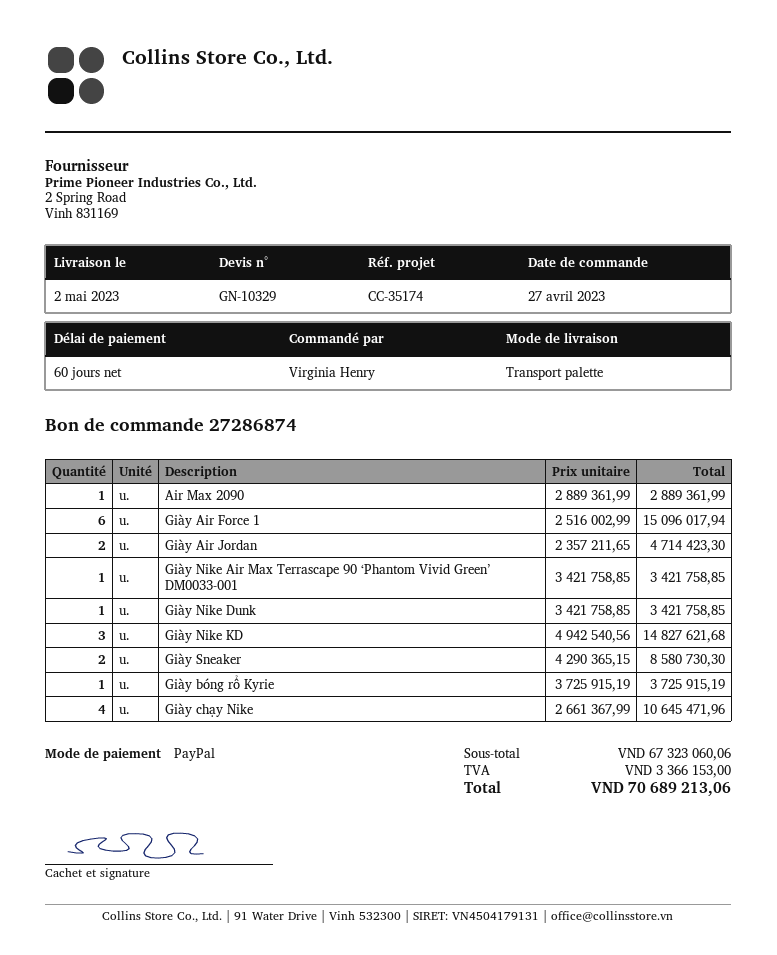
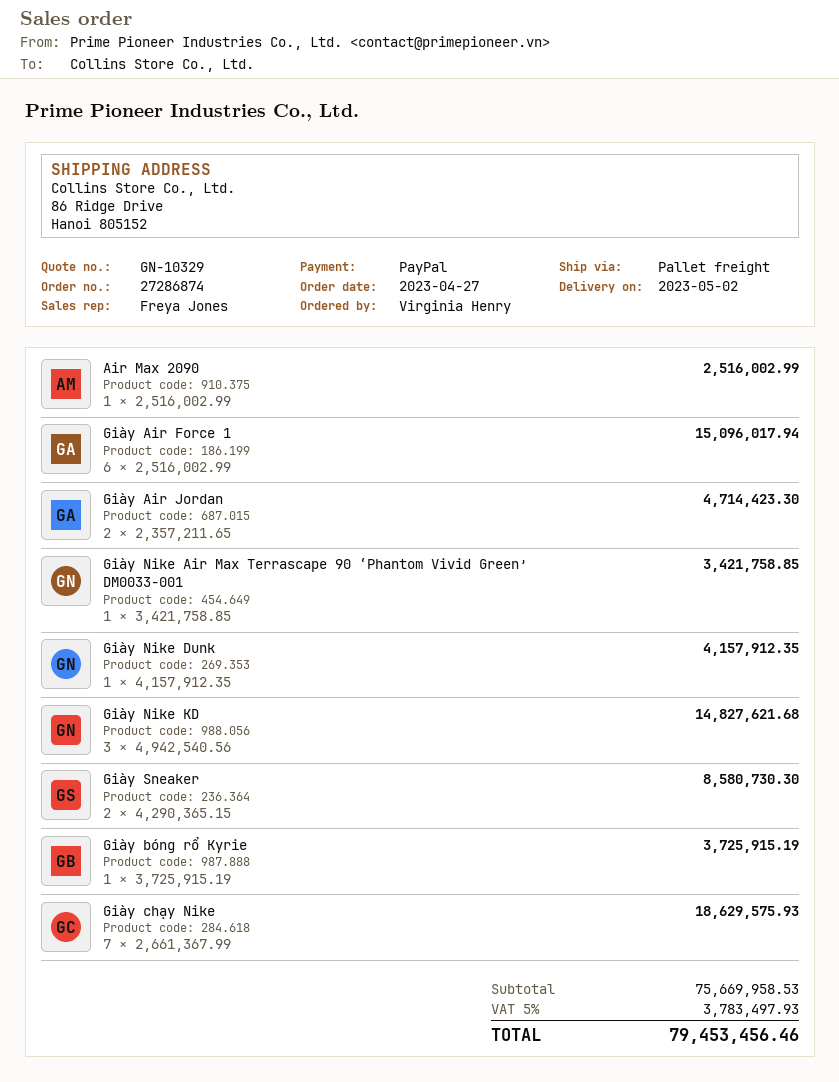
Air Max 2090: 1 x 2889361.99 = 2889361.99 -> 1 x 2516002.99 = 2516002.99
Giày Nike Dunk: 1 x 3421758.85 = 3421758.85 -> 1 x 4157912.35 = 4157912.35
Giày chạy Nike: 4 x 2661367.99 = 10645471.96 -> 7 x 2661367.99 = 18629575.93
subtotal: 67323060.06 -> 75669958.53
tax: 3366153.00 -> 3783497.93
total: 70689213.06 -> 79453456.46

